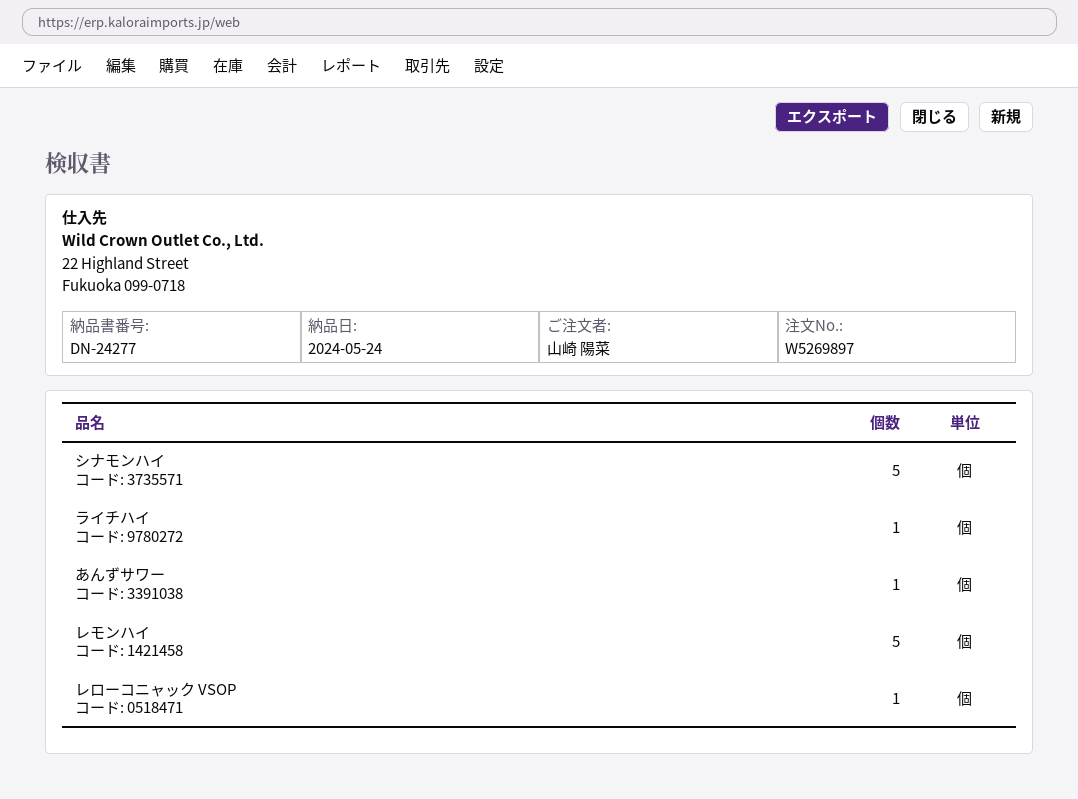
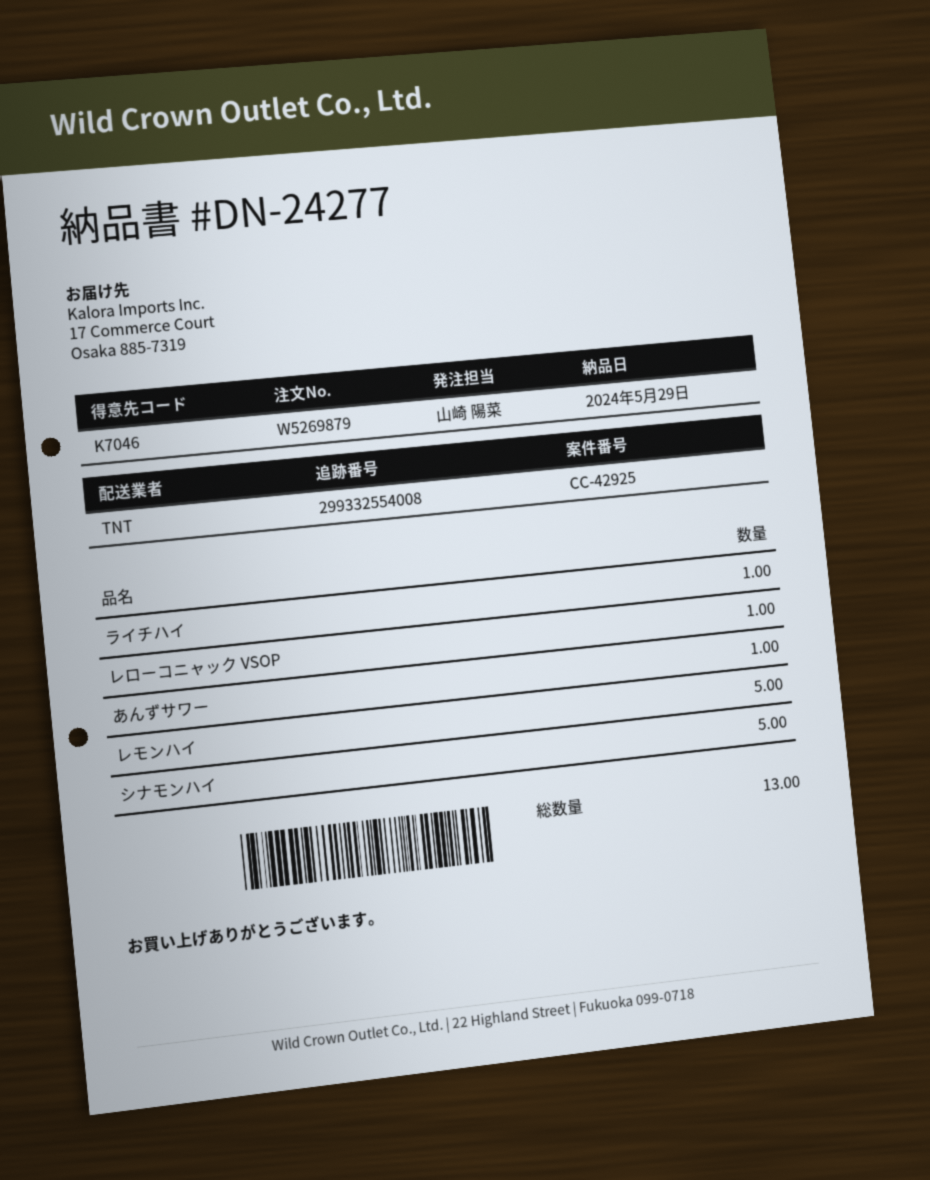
order number: W5269897 -> W5269879
delivery date: 2024-05-24 -> 2024-05-29

